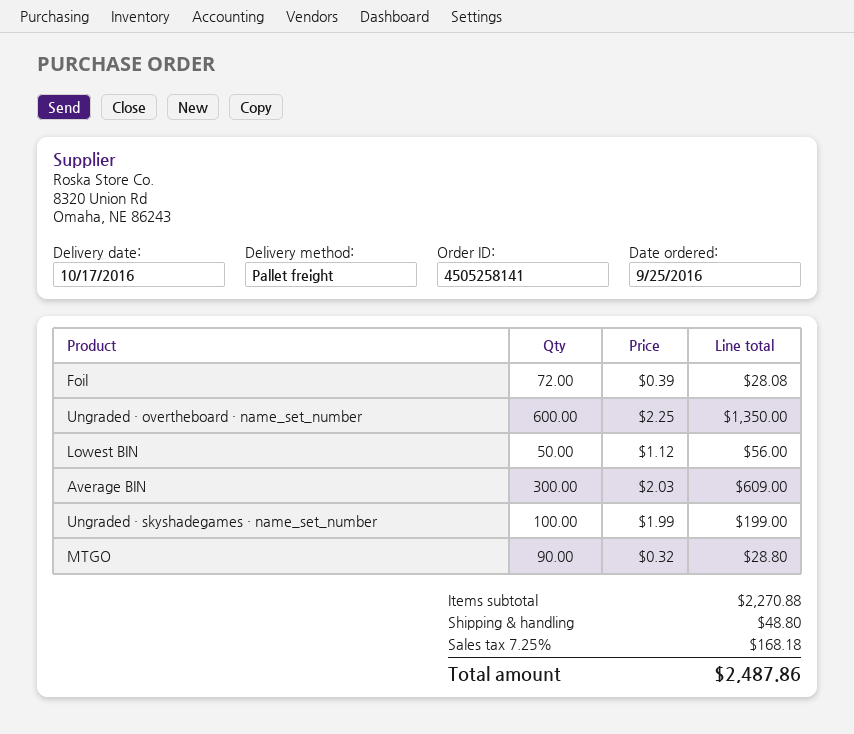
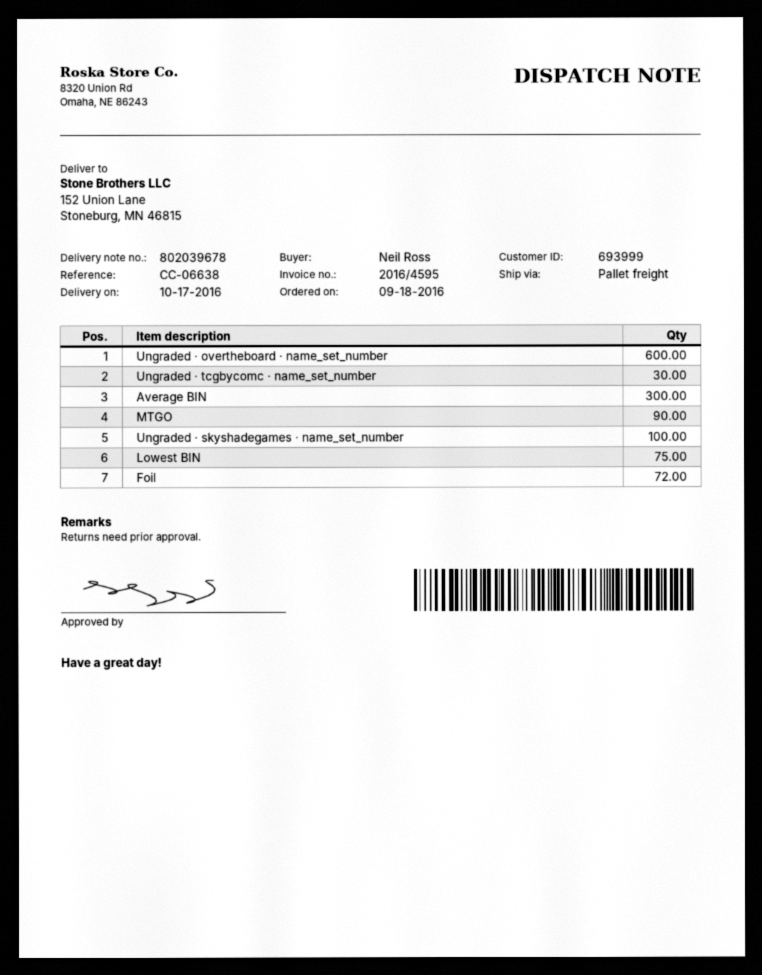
order date: 2016-09-25 -> 2016-09-18
Lowest BIN: 50 -> 75
Ungraded · tcgbycomc · name_set_number: none -> 30

